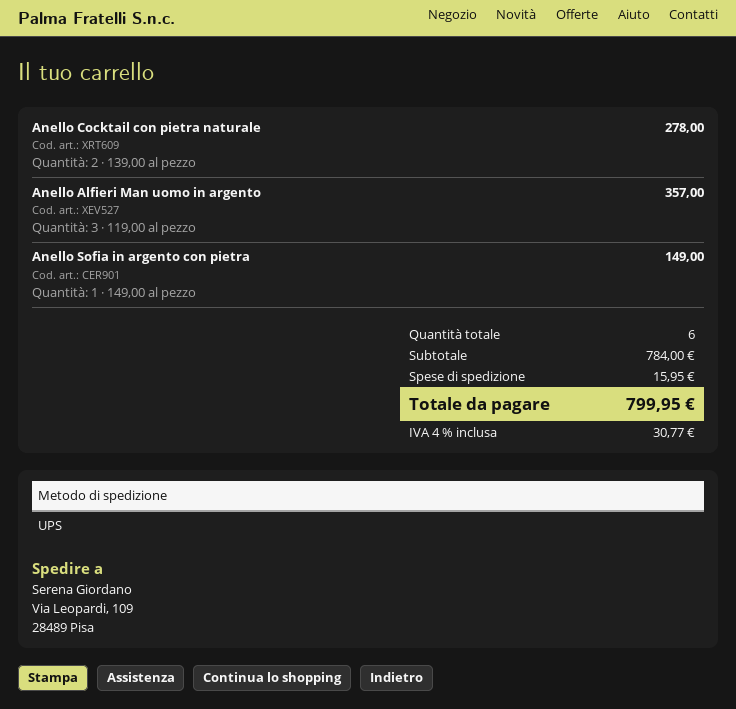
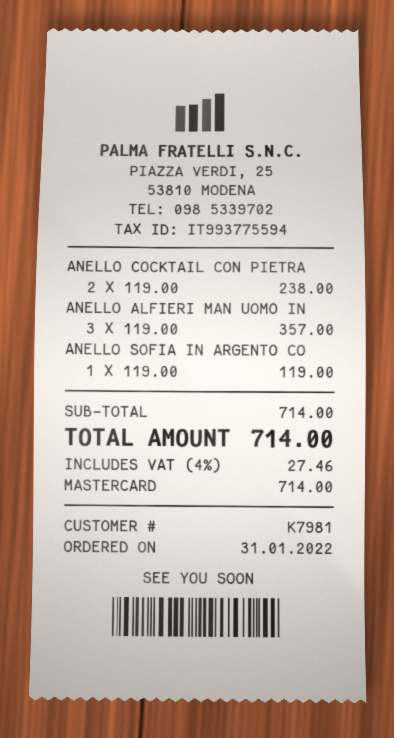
Anello Cocktail con pietra naturale: 2 x 139.00 = 278.00 -> 2 x 119.00 = 238.00
Anello Sofia in argento con pietra: 1 x 149.00 = 149.00 -> 1 x 119.00 = 119.00
subtotal: 784.00 -> 714.00
shipping: 15.95 -> none
tax: 4% = 30.77 -> 4% = 27.46
total: 799.95 -> 714.00

